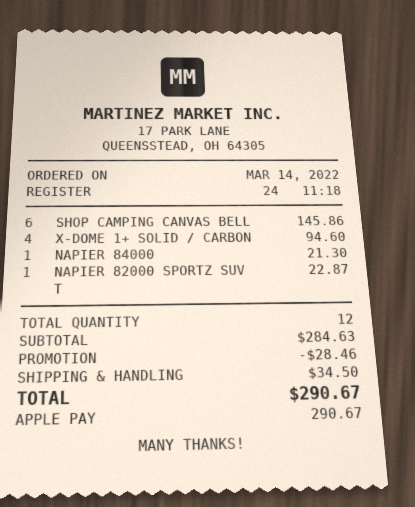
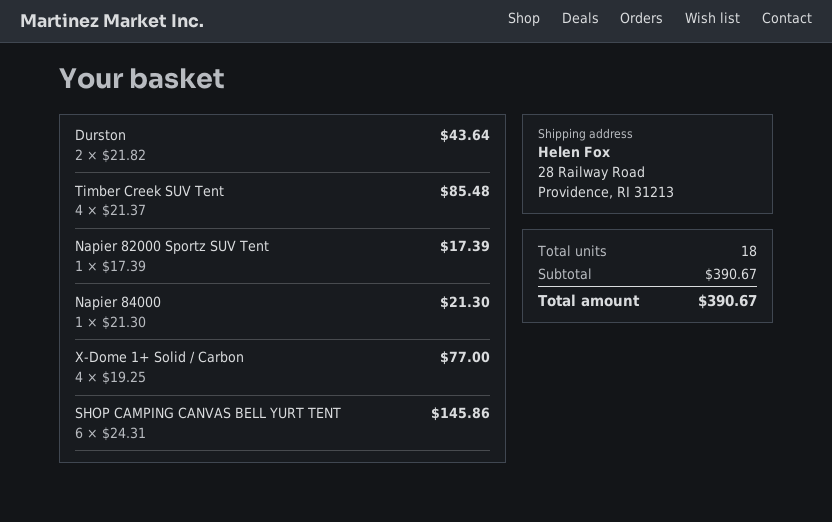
X-DOME 1+ SOLID / CARBON: 4 for 94.60 -> 4 for 77.00
NAPIER 82000 SPORTZ SUV T: 1 for 22.87 -> 1 for 17.39
Durston: none -> 2 for 43.64
Timber Creek SUV Tent: none -> 4 for 85.48
total quantity: 12 -> 18
subtotal: 284.63 -> 390.67
discount: 28.46 -> none
shipping: 34.50 -> none
total: 290.67 -> 390.67

